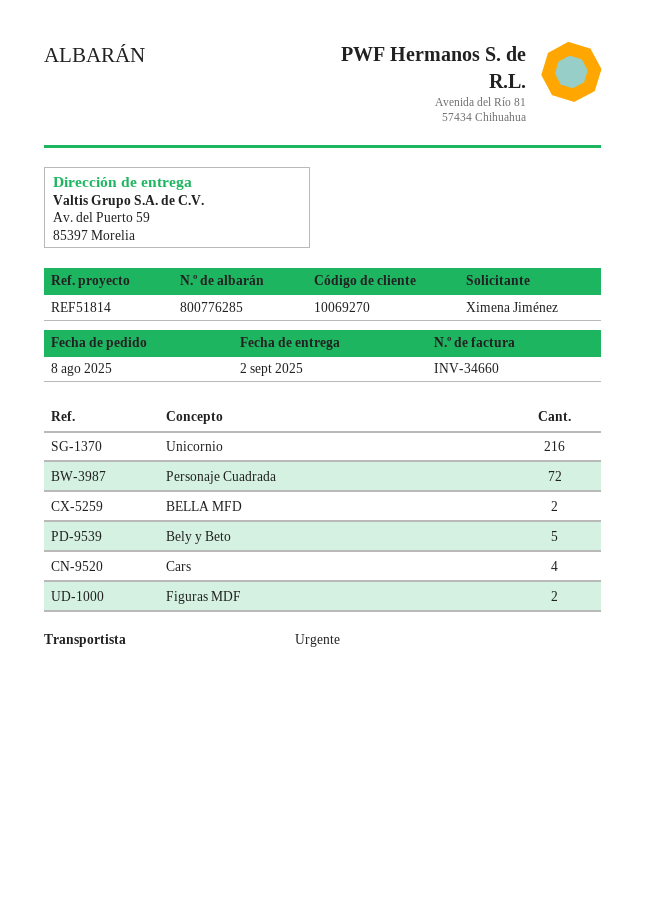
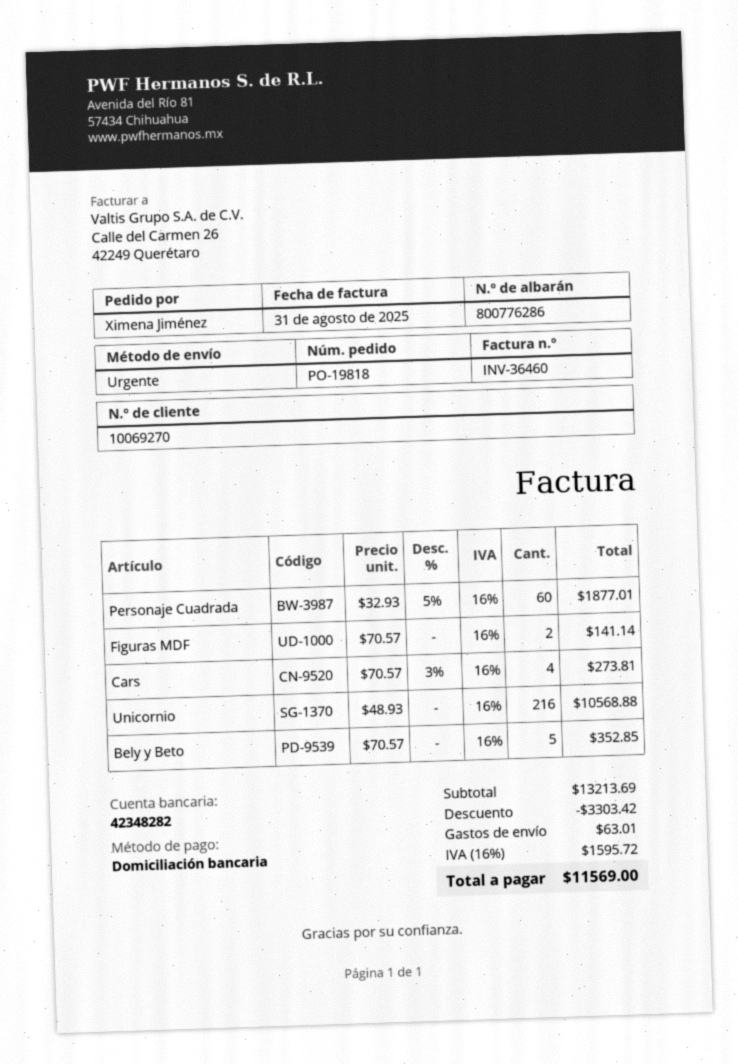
delivery note number: 800776285 -> 800776286
invoice number: INV-34660 -> INV-36460
Personaje Cuadrada: 72 -> 60
BELLA MFD: 2 -> none

